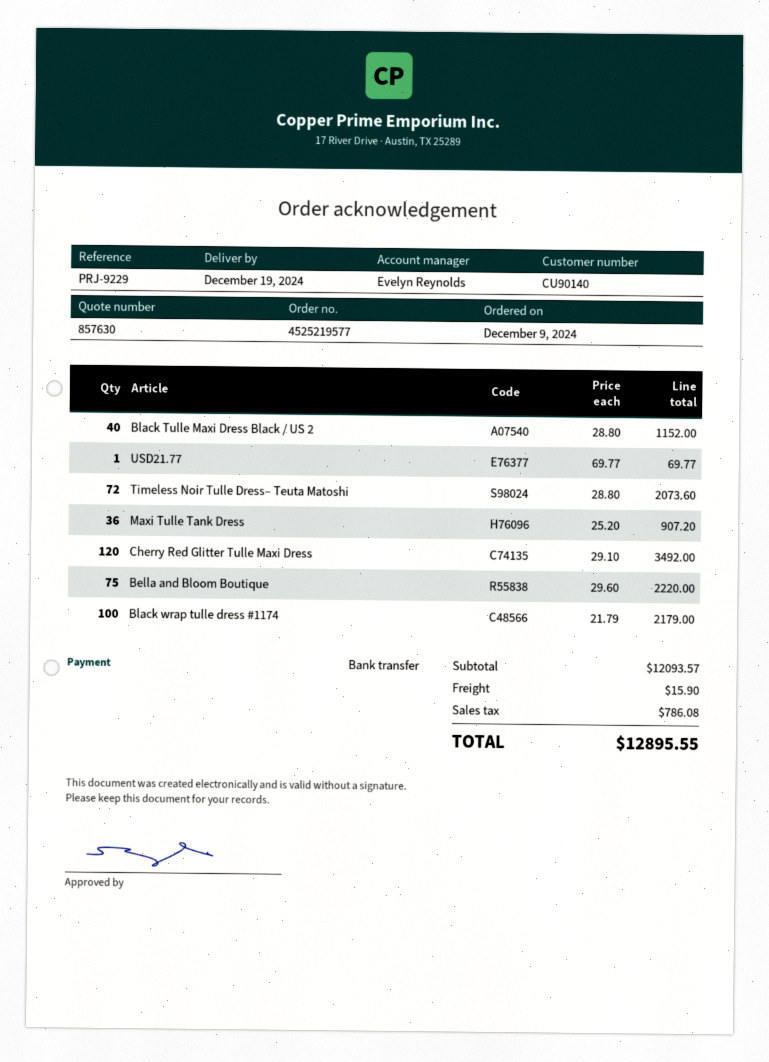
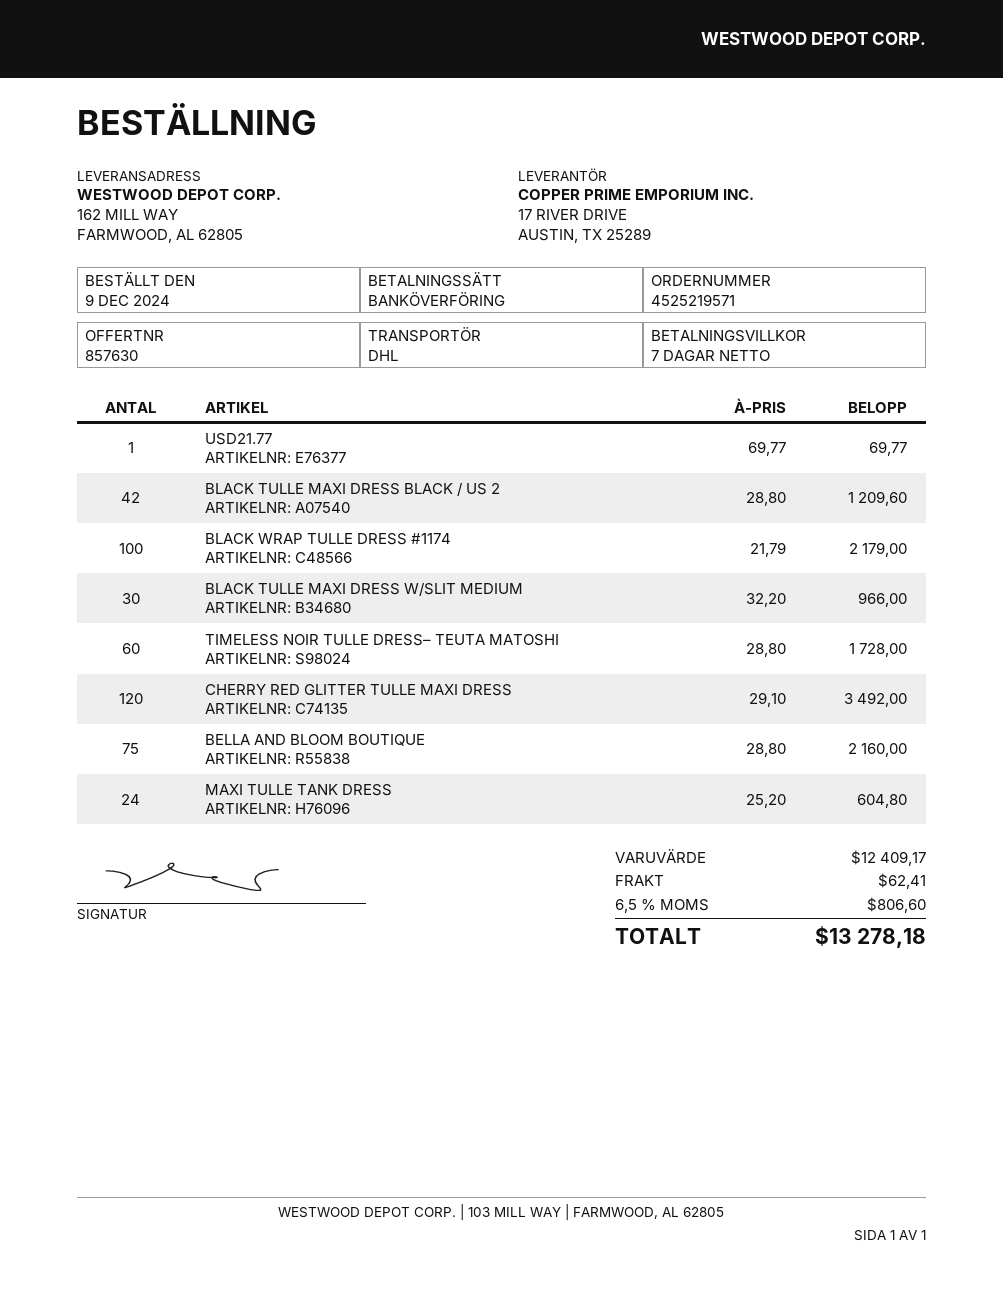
order number: 4525219577 -> 4525219571
Black Tulle Maxi Dress Black / US 2: 40 x 28.80 = 1152.00 -> 42 x 28.80 = 1209.60
Timeless Noir Tulle Dress– Teuta Matoshi: 72 x 28.80 = 2073.60 -> 60 x 28.80 = 1728.00
Maxi Tulle Tank Dress: 36 x 25.20 = 907.20 -> 24 x 25.20 = 604.80
Bella and Bloom Boutique: 75 x 29.60 = 2220.00 -> 75 x 28.80 = 2160.00
BLACK TULLE MAXI DRESS W/SLIT MEDIUM: none -> 30 x 32.20 = 966.00
subtotal: 12093.57 -> 12409.17
shipping: 15.90 -> 62.41
tax: 786.08 -> 806.60
total: 12895.55 -> 13278.18

